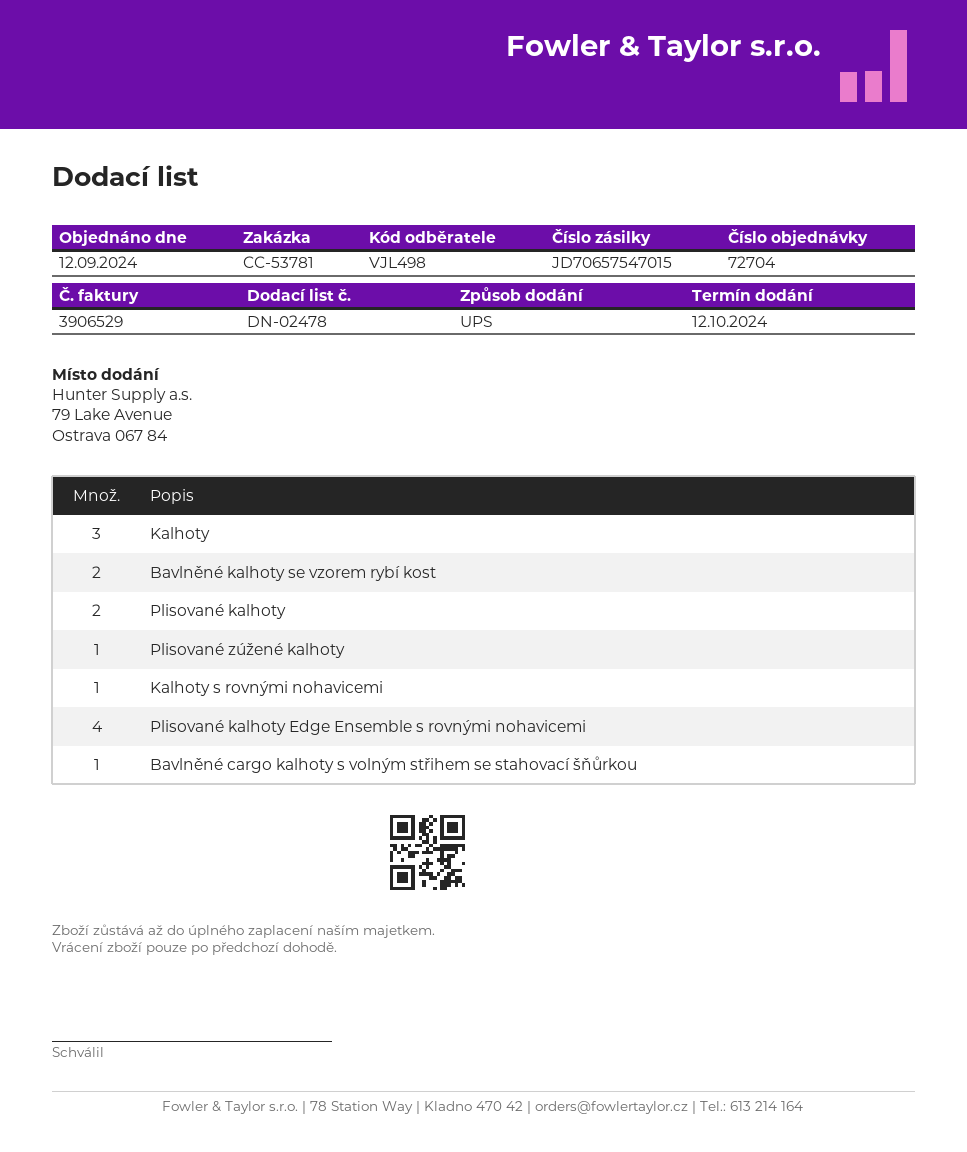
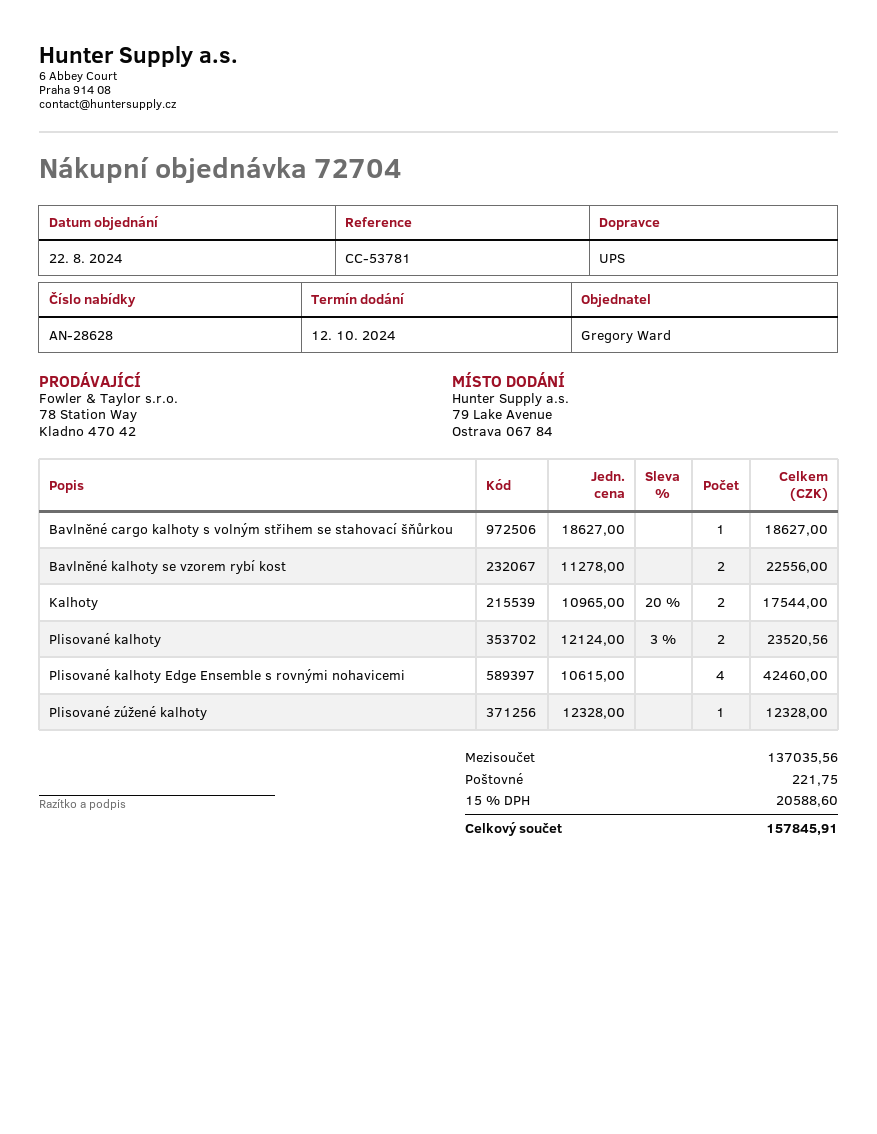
order date: 2024-09-12 -> 2024-08-22
Kalhoty: 3 -> 2
Kalhoty s rovnými nohavicemi: 1 -> none

